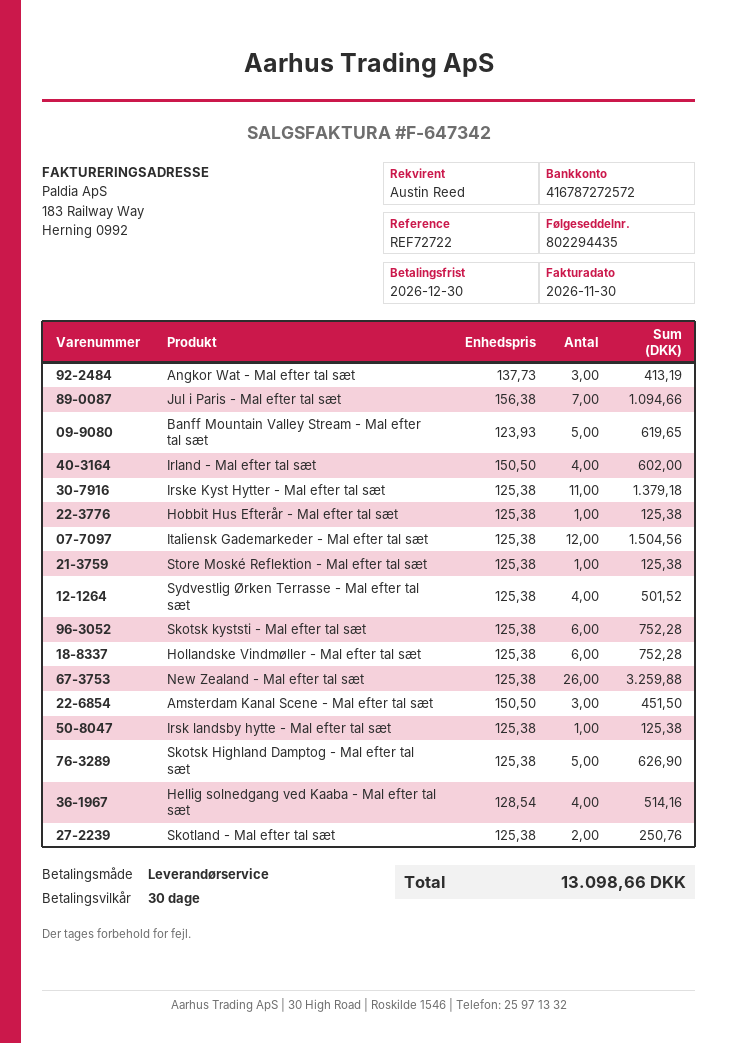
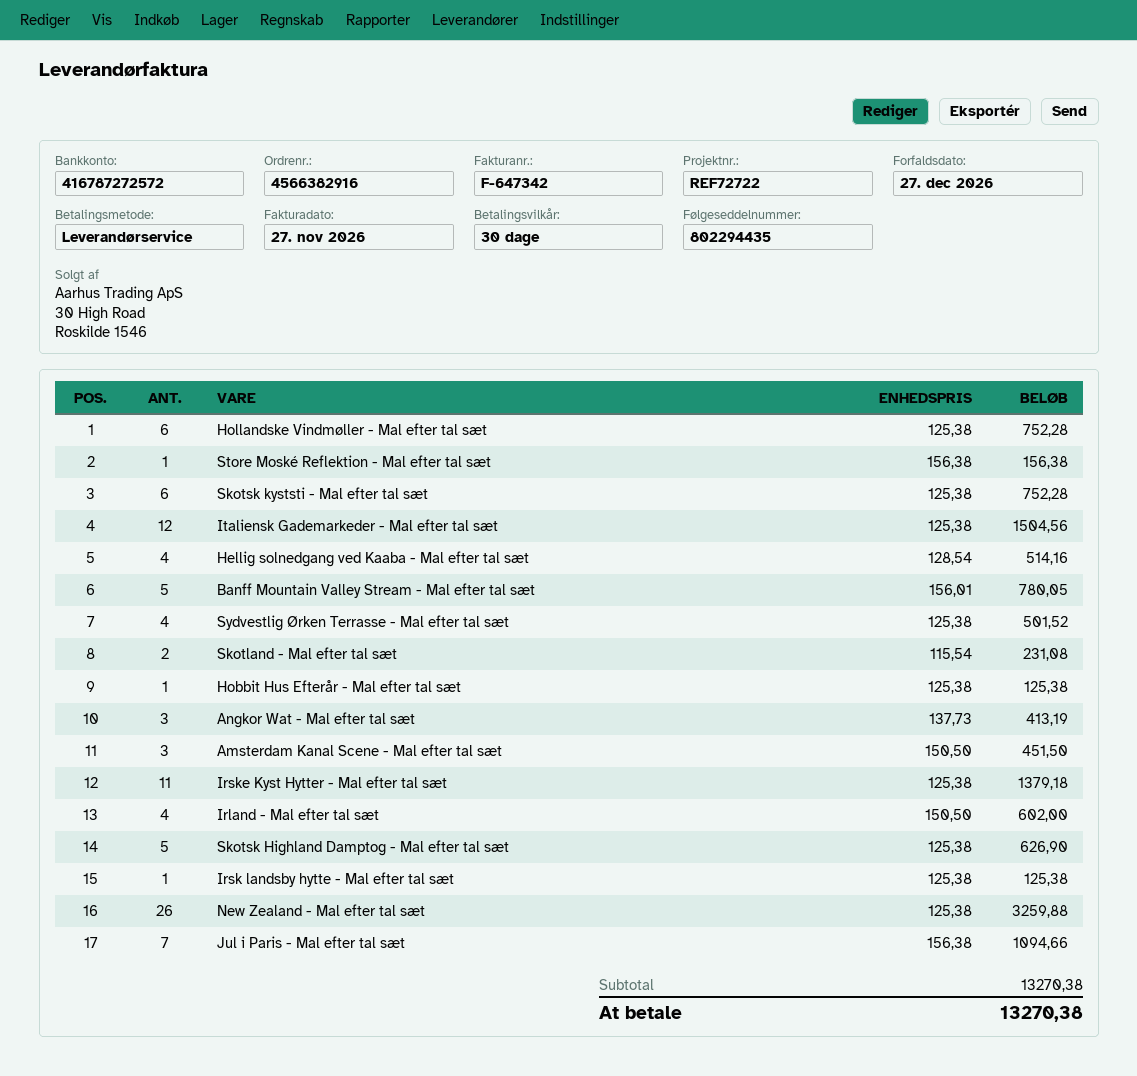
invoice date: 2026-11-30 -> 2026-11-27
due date: 2026-12-30 -> 2026-12-27
Banff Mountain Valley Stream - Mal efter tal sæt: 5 x 123.93 = 619.65 -> 5 x 156.01 = 780.05
Store Moské Reflektion - Mal efter tal sæt: 1 x 125.38 = 125.38 -> 1 x 156.38 = 156.38
Skotland - Mal efter tal sæt: 2 x 125.38 = 250.76 -> 2 x 115.54 = 231.08
total: 13098.66 -> 13270.38

